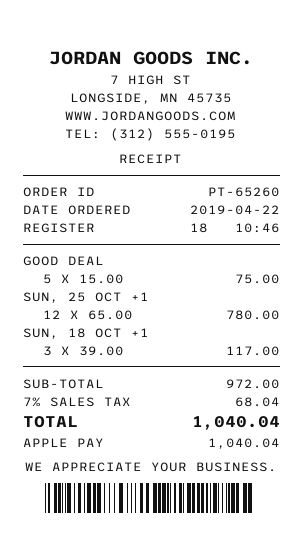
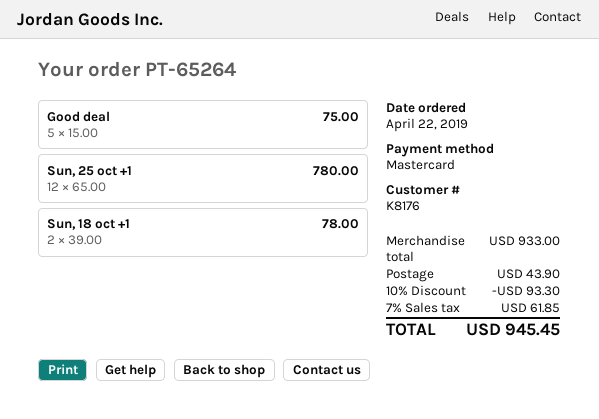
order number: PT-65260 -> PT-65264
payment method: Apple Pay -> Mastercard
SUN, 18 OCT +1: 3 x 39.00 = 117.00 -> 2 x 39.00 = 78.00
subtotal: 972.00 -> 933.00
discount: none -> 10% = 93.30
shipping: none -> 43.90
tax: 7% = 68.04 -> 7% = 61.85
total: 1040.04 -> 945.45

